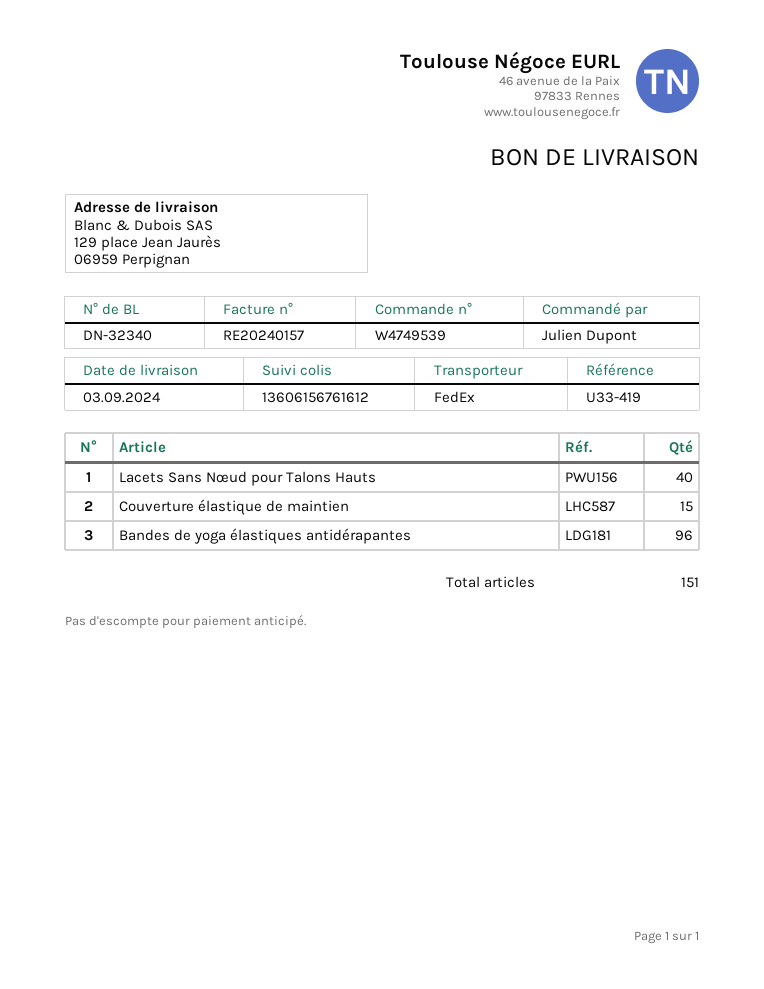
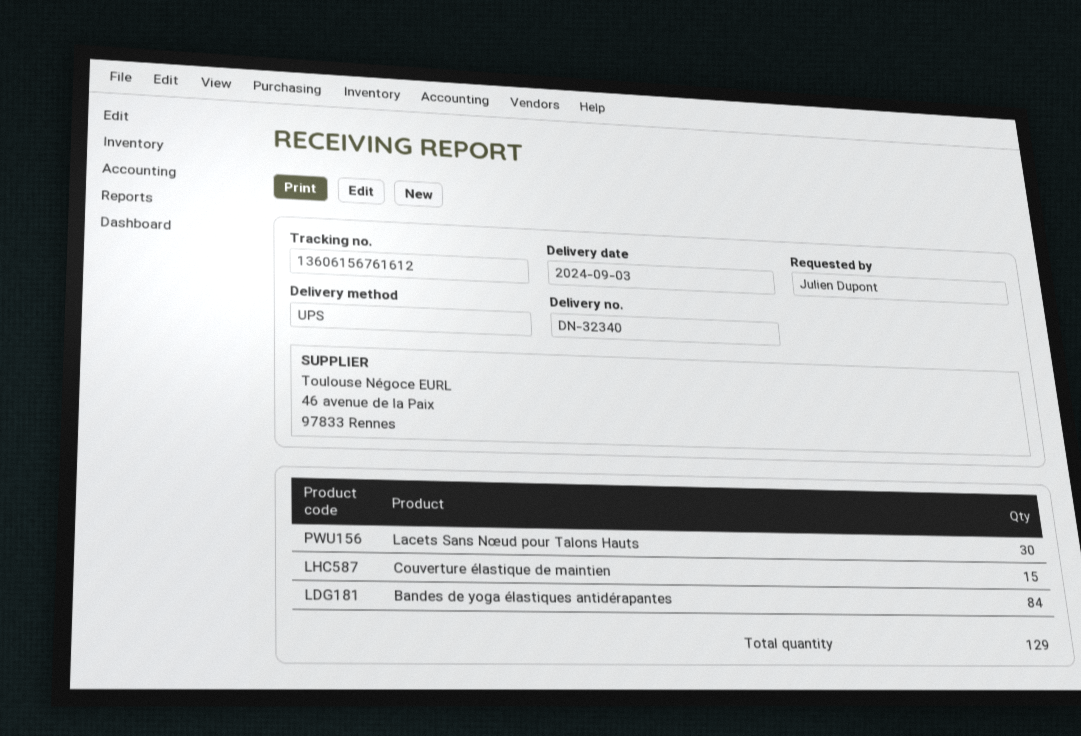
shipping method: FedEx -> UPS
Lacets Sans Nœud pour Talons Hauts: 40 -> 30
Bandes de yoga élastiques antidérapantes: 96 -> 84
total quantity: 151 -> 129

